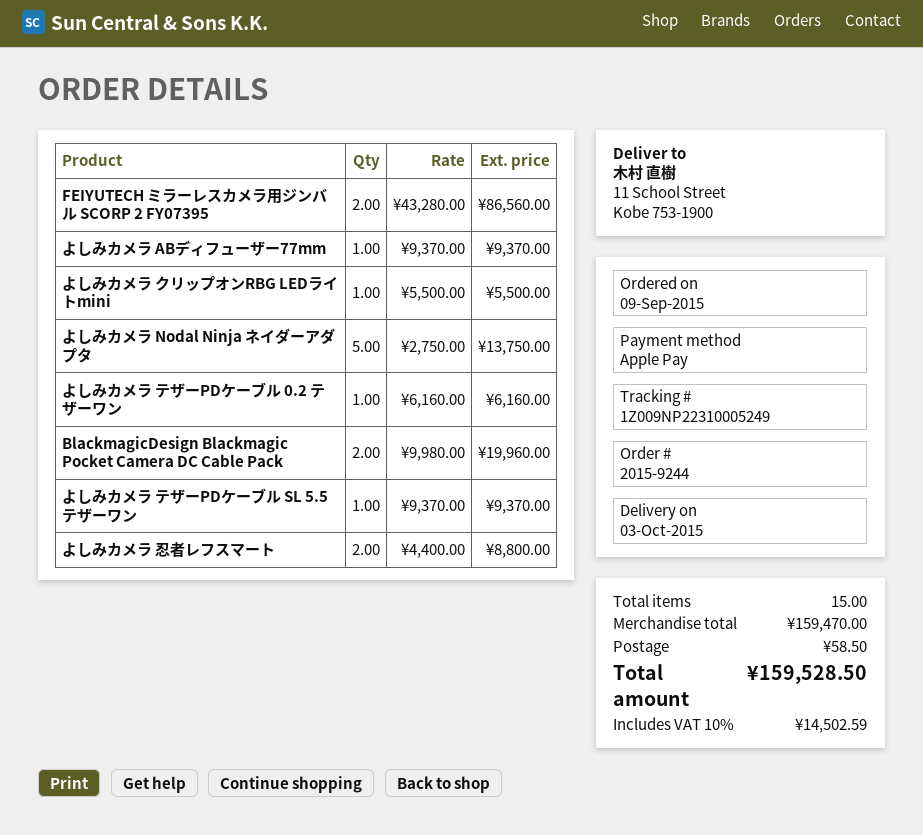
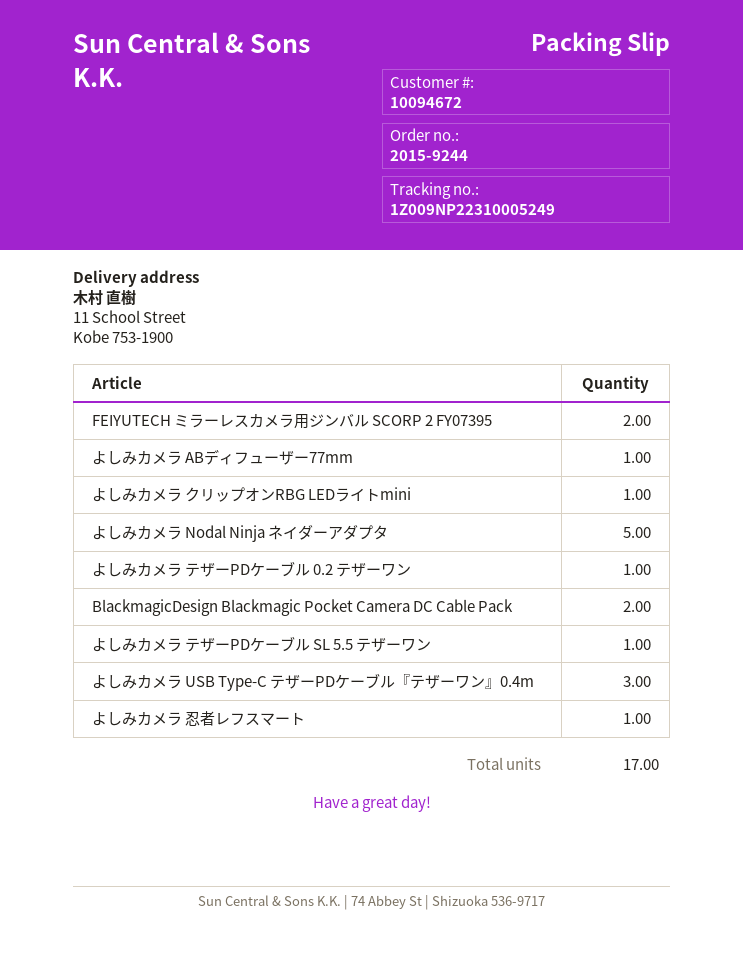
よしみカメラ 忍者レフスマート: 2 -> 1
よしみカメラ USB Type-C テザーPDケーブル『テザーワン』0.4m: none -> 3
total quantity: 15 -> 17

